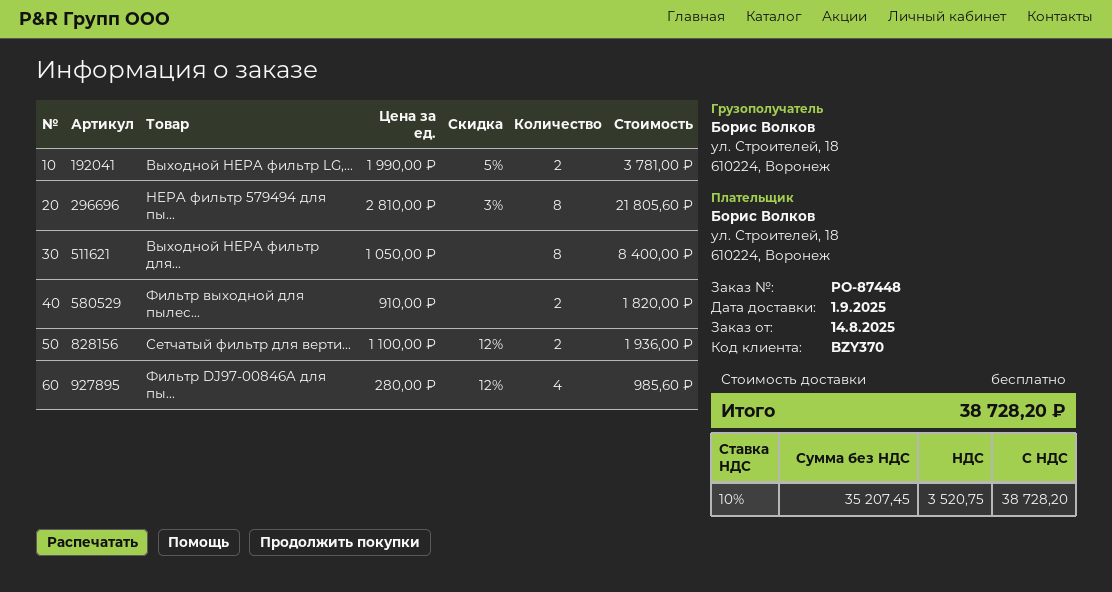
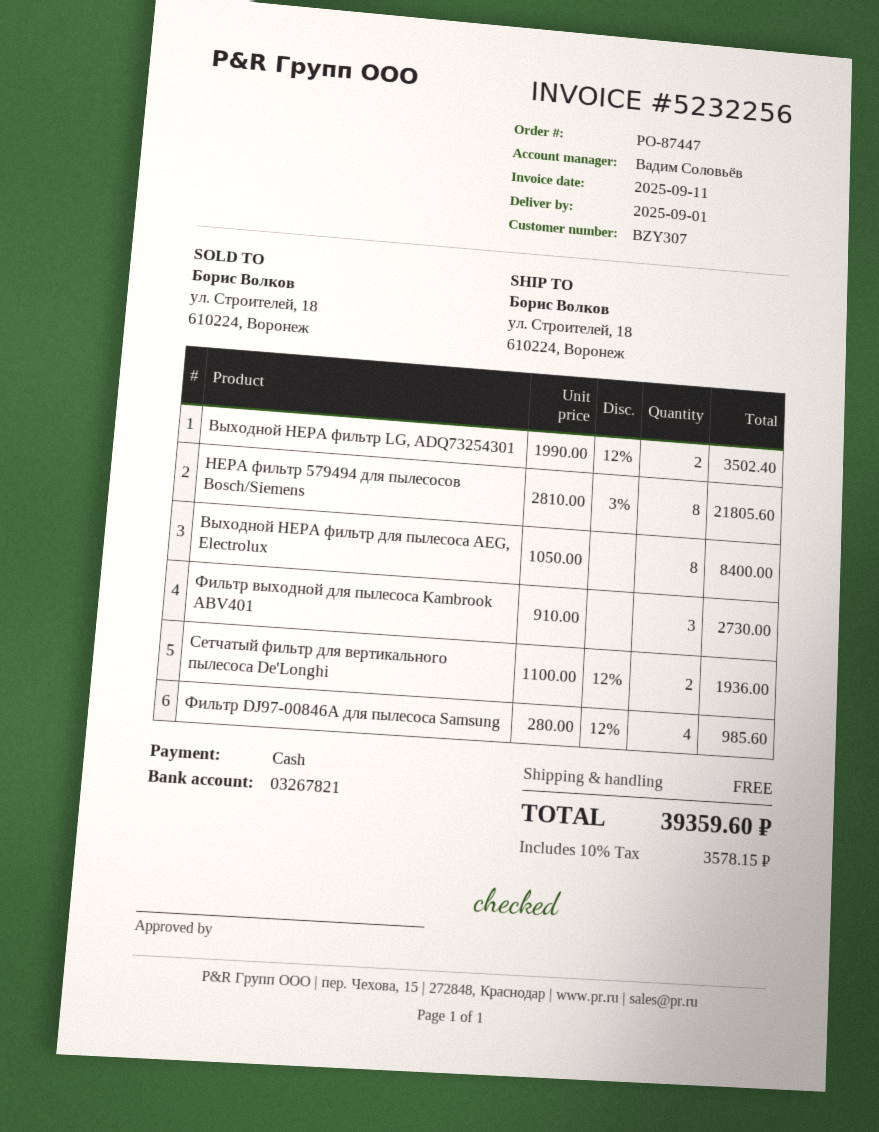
order number: PO-87448 -> PO-87447
customer number: BZY370 -> BZY307
Выходной HEPA фильтр LG,...: 2 x 1990.00 - 5% = 3781.00 -> 2 x 1990.00 - 12% = 3502.40
Фильтр выходной для пылес...: 2 x 910.00 = 1820.00 -> 3 x 910.00 = 2730.00
tax: 10% = 3520.75 -> 10% = 3578.15
total: 38728.20 -> 39359.60

